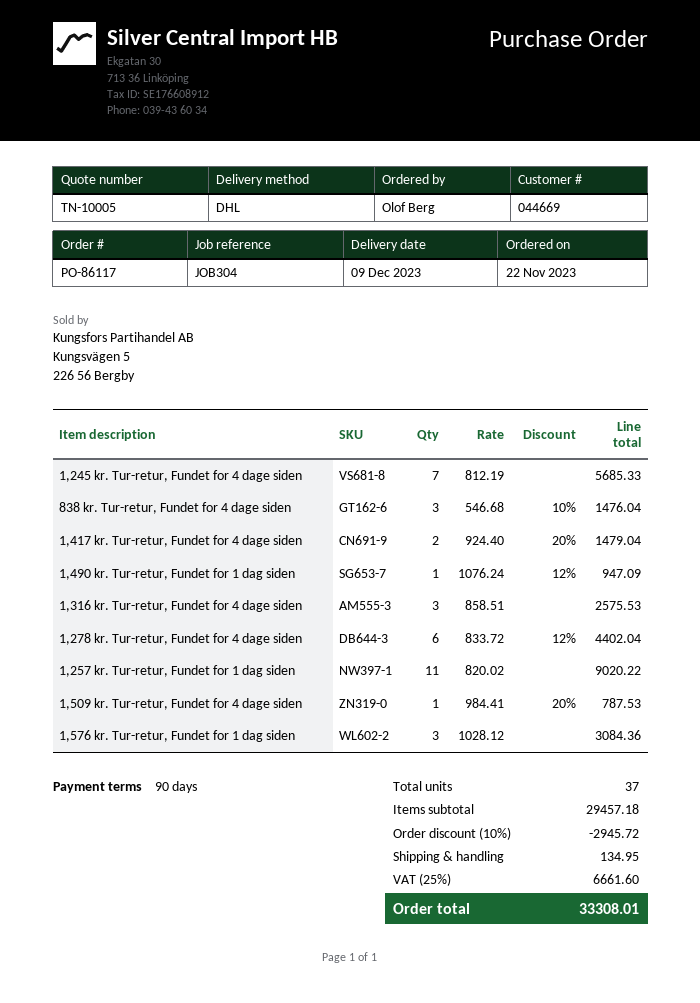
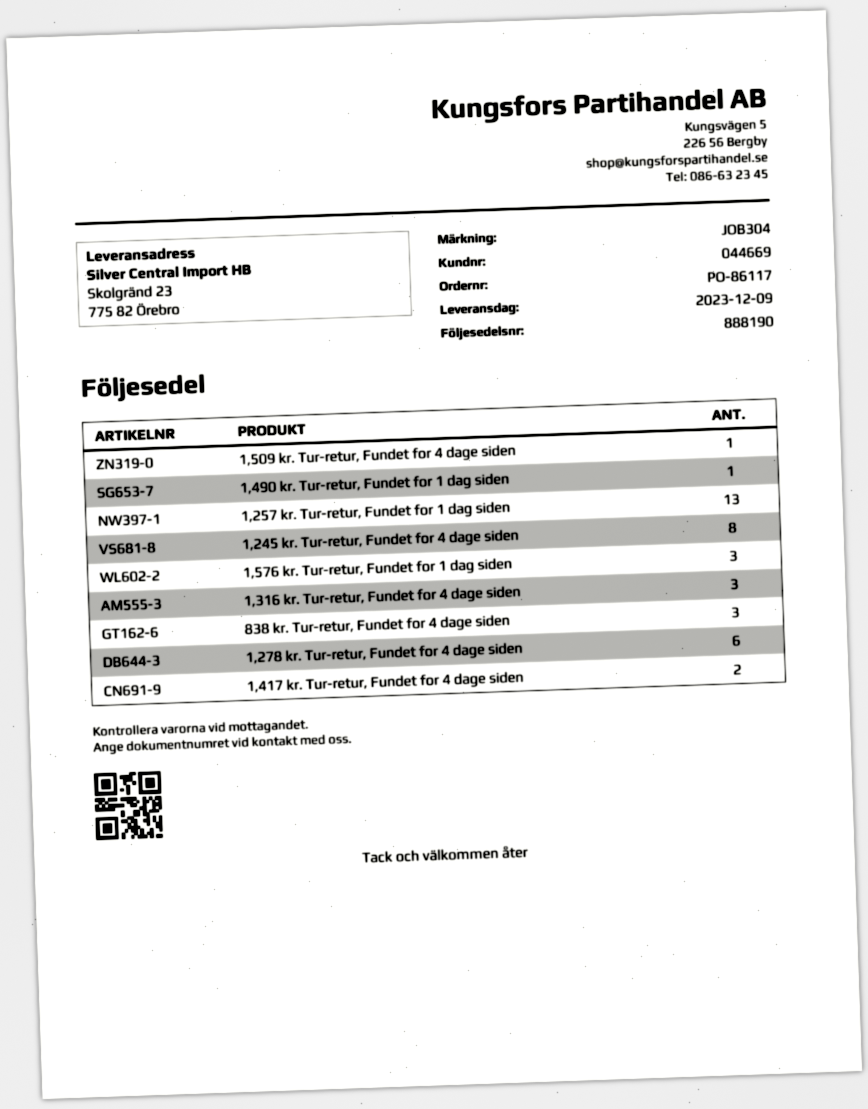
1,245 kr. Tur-retur, Fundet for 4 dage siden: 7 -> 8
1,257 kr. Tur-retur, Fundet for 1 dag siden: 11 -> 13

